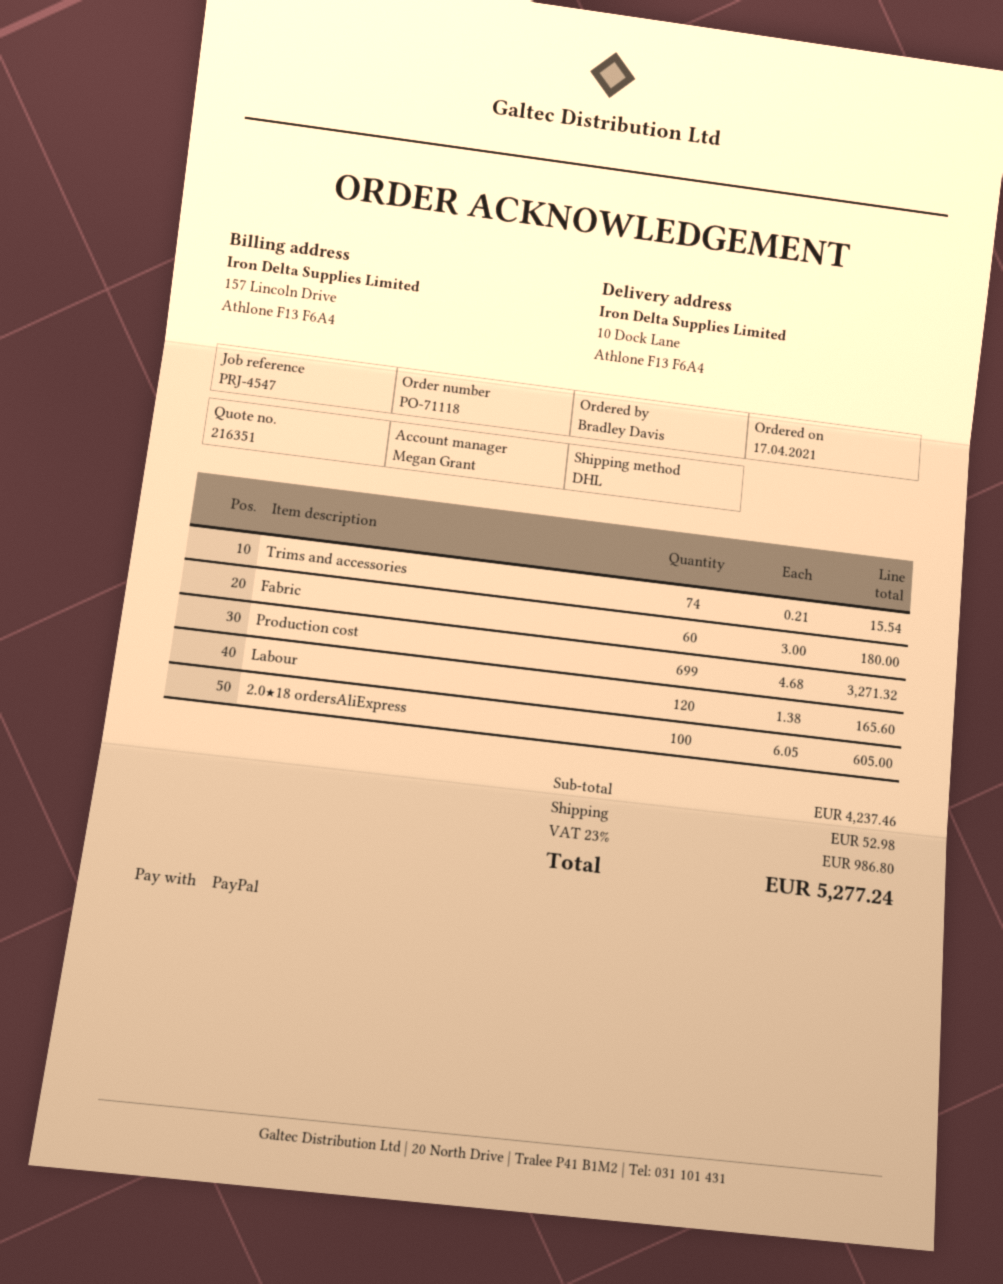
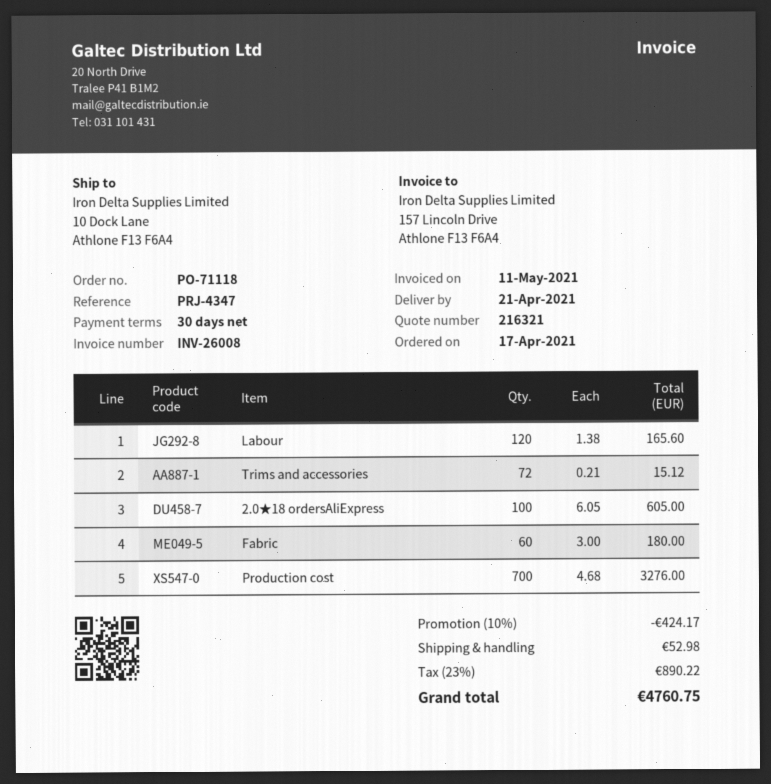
quote number: 216351 -> 216321
reference: PRJ-4547 -> PRJ-4347
Trims and accessories: 74 x 0.21 = 15.54 -> 72 x 0.21 = 15.12
Production cost: 699 x 4.68 = 3271.32 -> 700 x 4.68 = 3276.00
discount: none -> 10% = 424.17
tax: 23% = 986.80 -> 23% = 890.22
total: 5277.24 -> 4760.75

